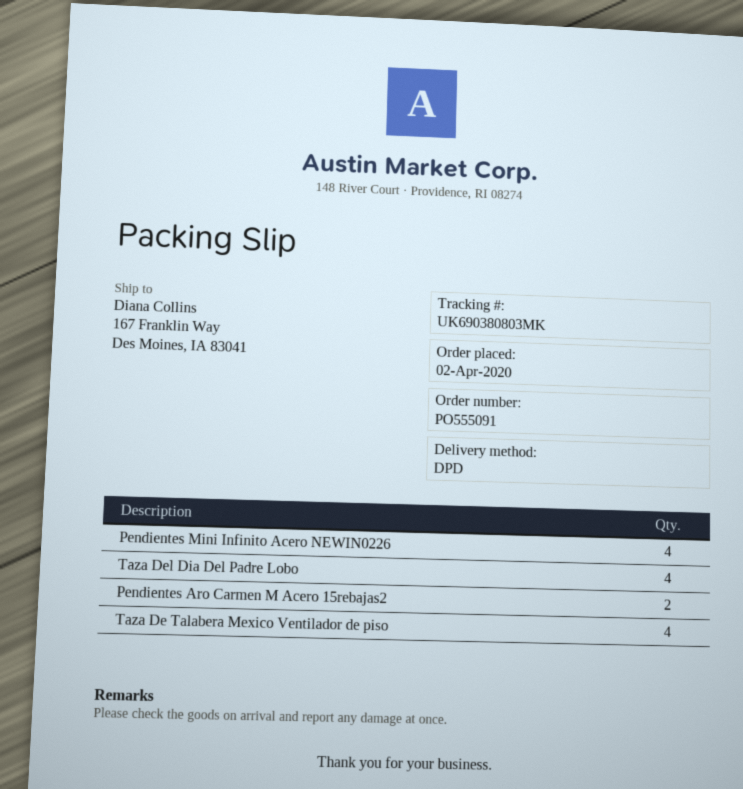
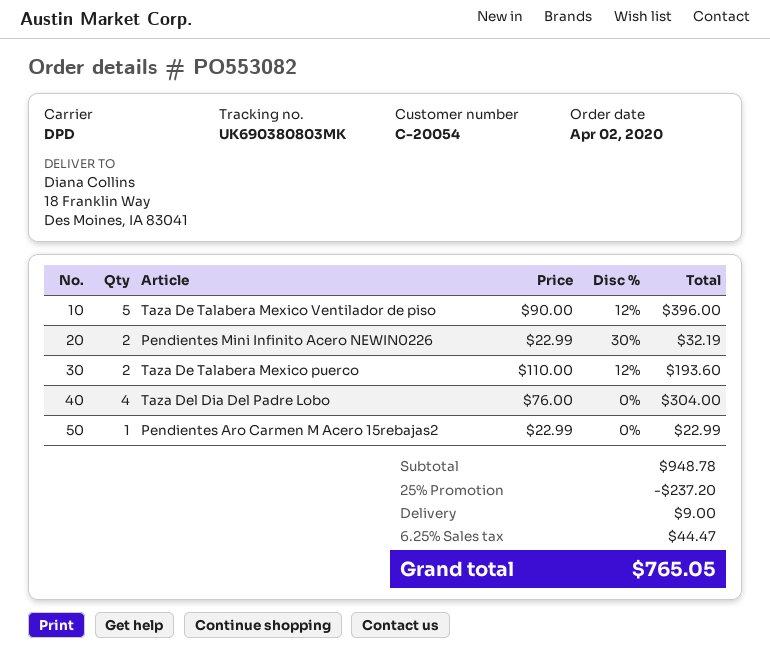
order number: PO555091 -> PO553082
ship to: 167 Franklin Way, Des Moines, IA 83041 -> 18 Franklin Way, Des Moines, IA 83041
Pendientes Mini Infinito Acero NEWIN0226: 4 -> 2
Pendientes Aro Carmen M Acero 15rebajas2: 2 -> 1
Taza De Talabera Mexico Ventilador de piso: 4 -> 5
Taza De Talabera Mexico puerco: none -> 2

